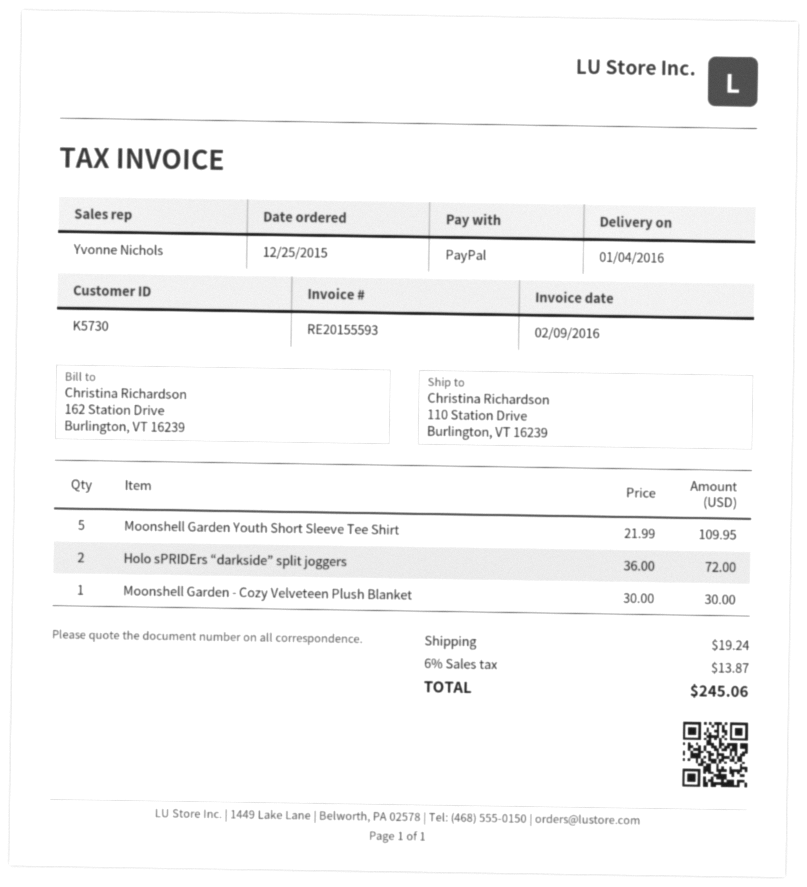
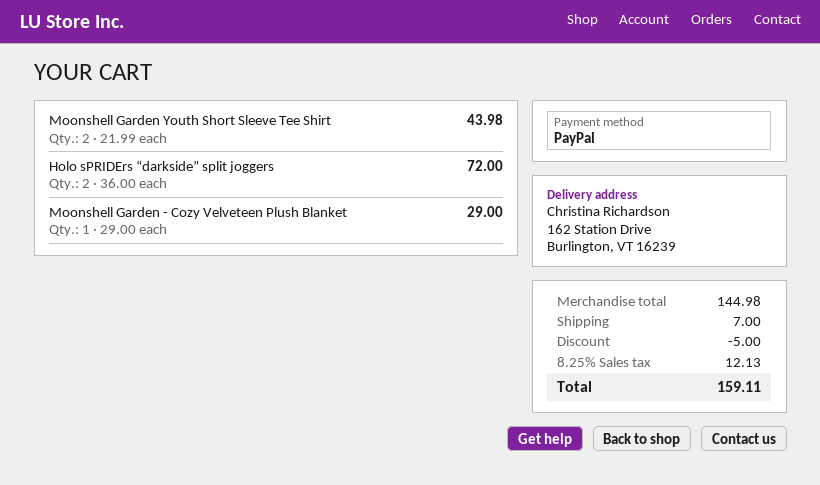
ship to: 110 Station Drive, Burlington, VT 16239 -> 162 Station Drive, Burlington, VT 16239
Moonshell Garden Youth Short Sleeve Tee Shirt: 5 x 21.99 = 109.95 -> 2 x 21.99 = 43.98
Moonshell Garden - Cozy Velveteen Plush Blanket: 1 x 30.00 = 30.00 -> 1 x 29.00 = 29.00
discount: none -> 5.00
shipping: 19.24 -> 7.00
tax: 6% = 13.87 -> 8.25% = 12.13
total: 245.06 -> 159.11

